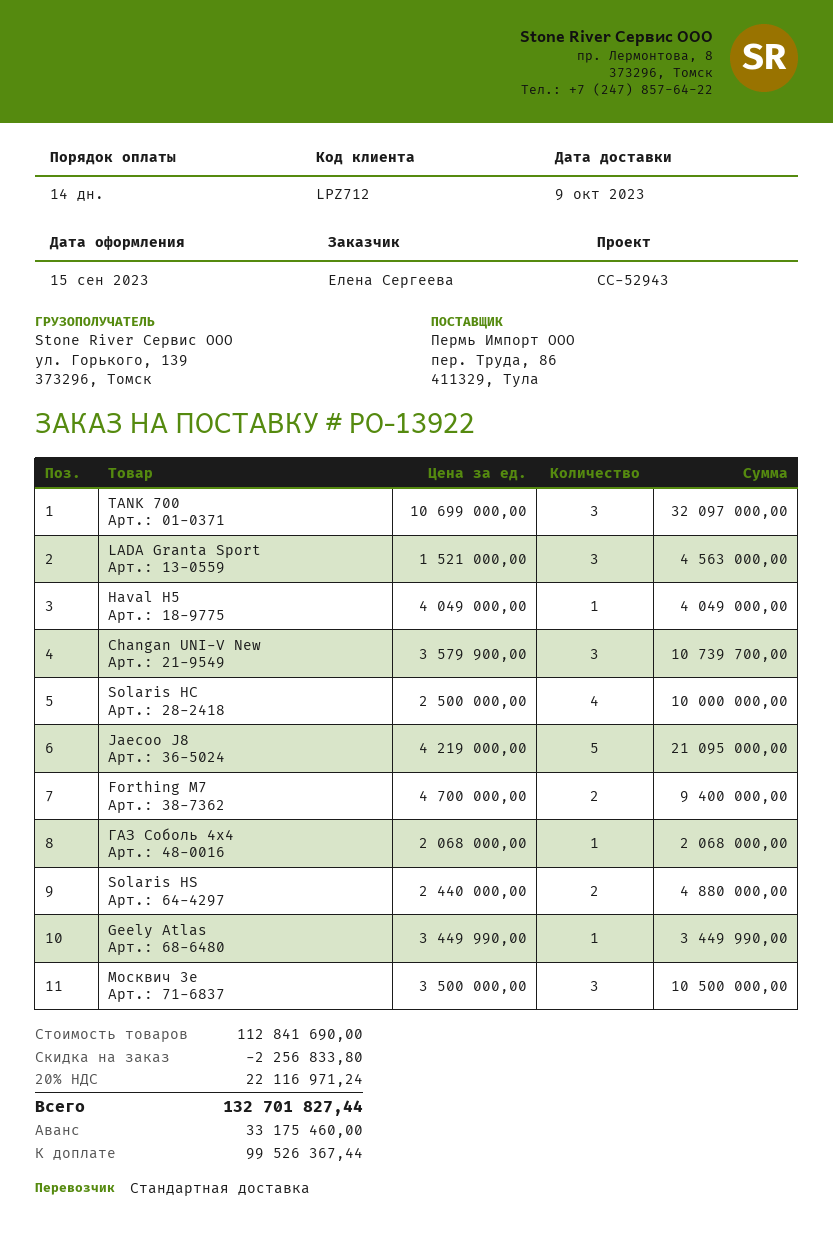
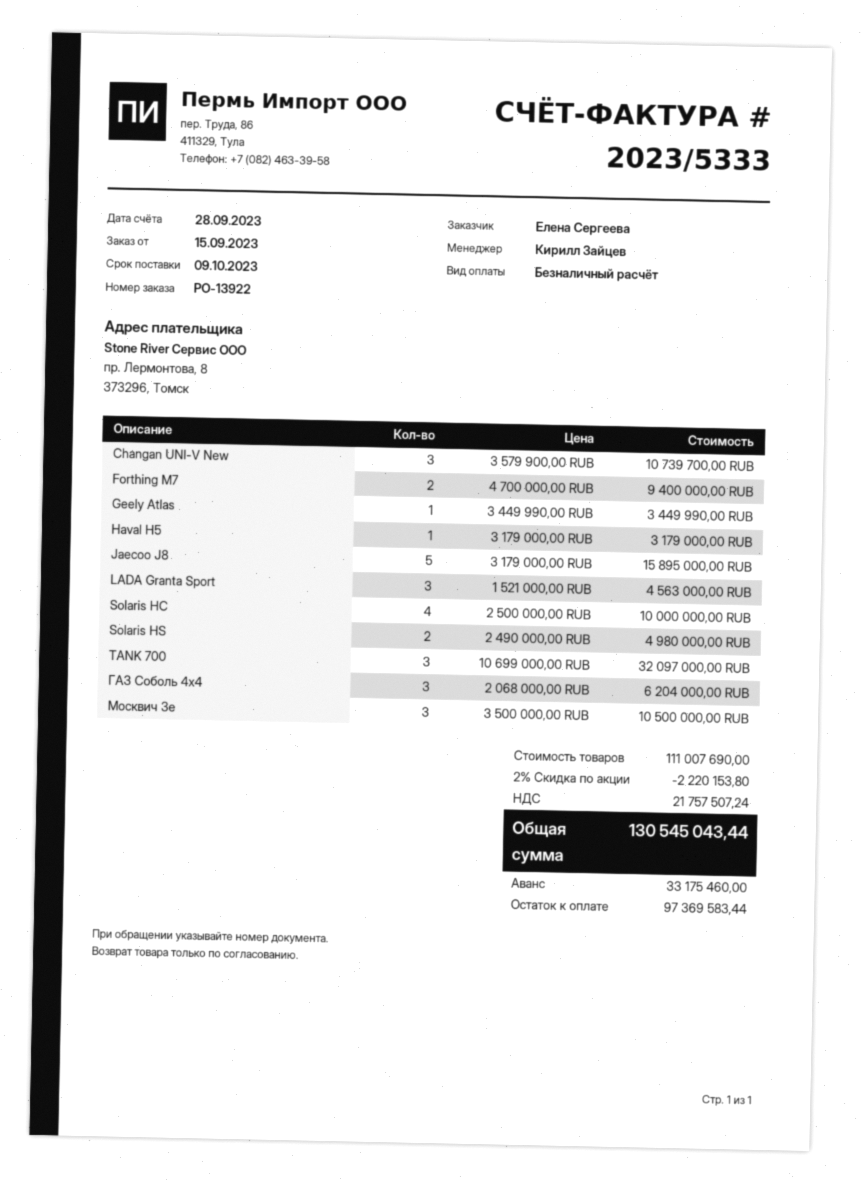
Haval H5: 1 x 4049000.00 = 4049000.00 -> 1 x 3179000.00 = 3179000.00
Jaecoo J8: 5 x 4219000.00 = 21095000.00 -> 5 x 3179000.00 = 15895000.00
ГАЗ Соболь 4x4: 1 x 2068000.00 = 2068000.00 -> 3 x 2068000.00 = 6204000.00
Solaris HS: 2 x 2440000.00 = 4880000.00 -> 2 x 2490000.00 = 4980000.00
subtotal: 112841690.00 -> 111007690.00
discount: 2256833.80 -> 2220153.80
tax: 22116971.24 -> 21757507.24
total: 132701827.44 -> 130545043.44
balance: 99526367.44 -> 97369583.44

